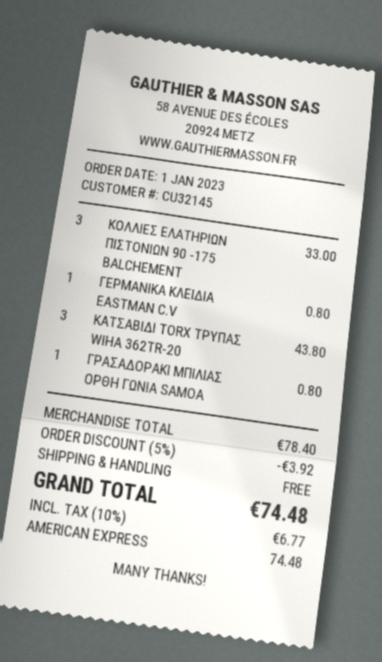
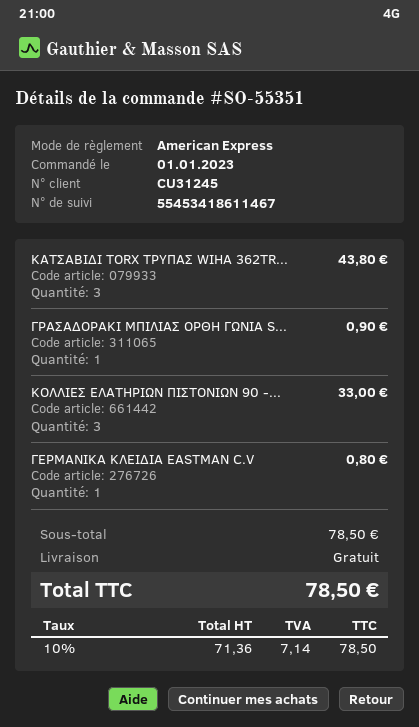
customer number: CU32145 -> CU31245
ΓΡΑΣΑΔΟΡΑΚΙ ΜΠΙΛΙΑΣ ΟΡΘΗ ΓΩΝΙΑ SAMOA: 1 for 0.80 -> 1 for 0.90
subtotal: 78.40 -> 78.50
discount: 5% = 3.92 -> none
tax: 10% = 6.77 -> 10% = 7.14
total: 74.48 -> 78.50

